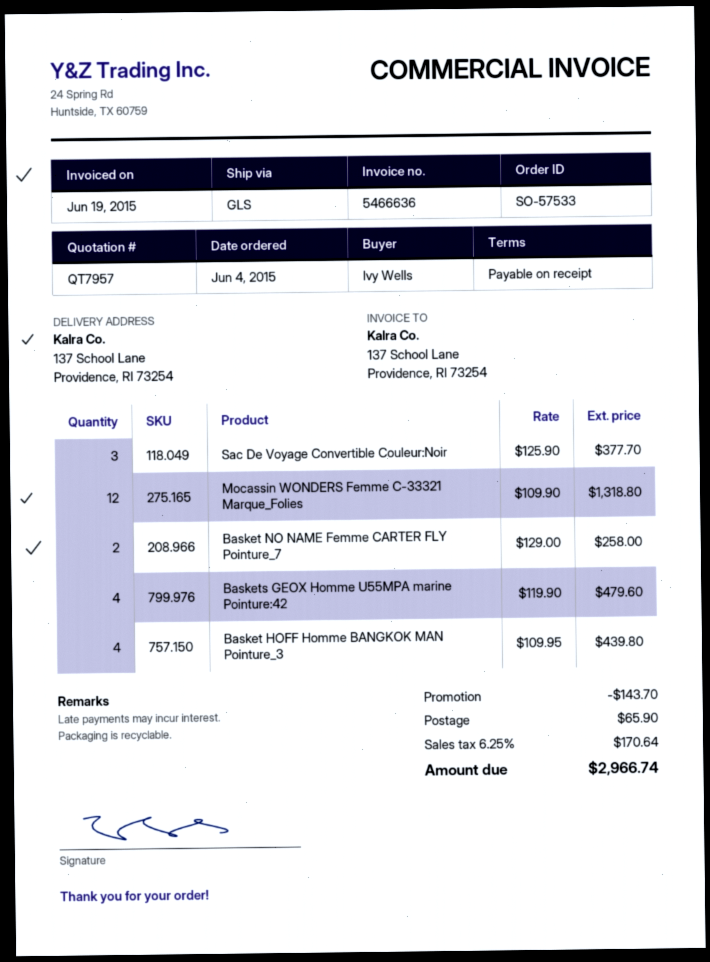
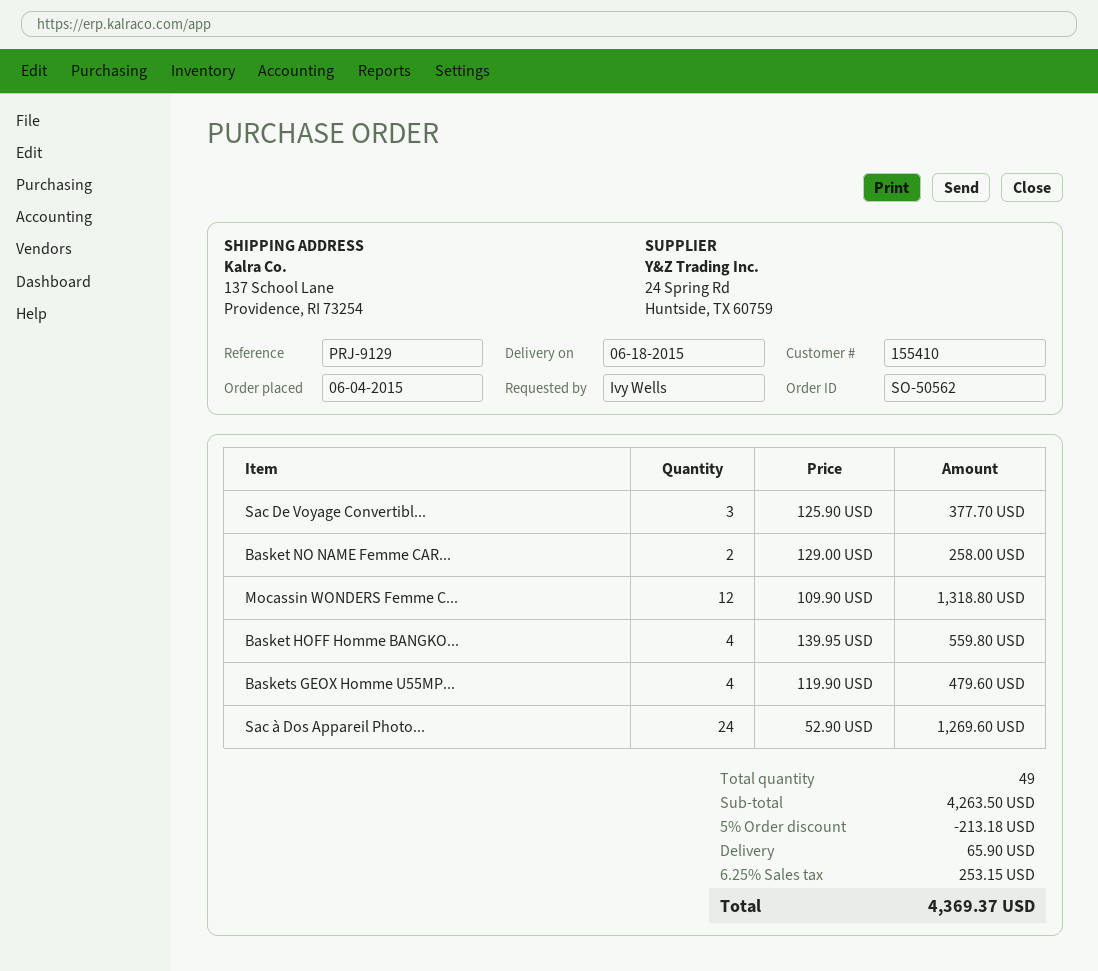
order number: SO-57533 -> SO-50562
Basket HOFF Homme BANGKOK MAN Pointure_3: 4 x 109.95 = 439.80 -> 4 x 139.95 = 559.80
Sac à Dos Appareil Photo...: none -> 24 x 52.90 = 1269.60
discount: 143.70 -> 213.18
tax: 6.25% = 170.64 -> 6.25% = 253.15
total: 2966.74 -> 4369.37

